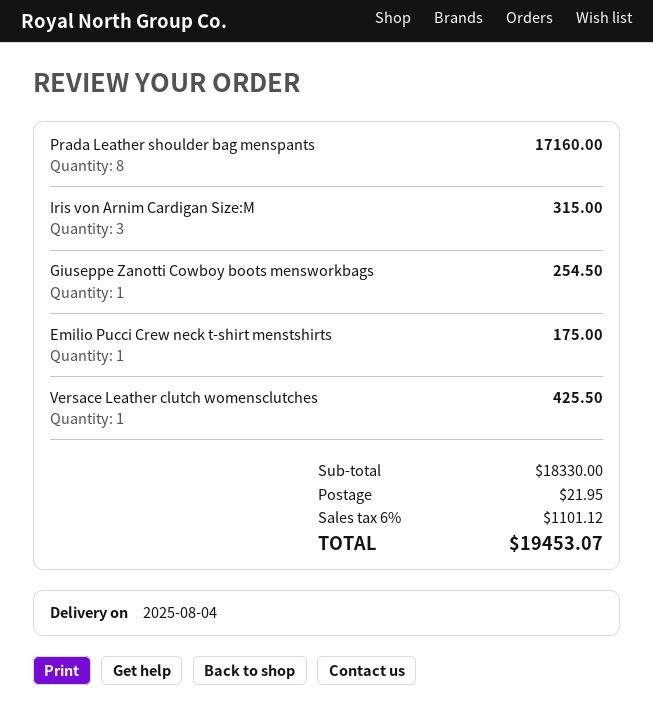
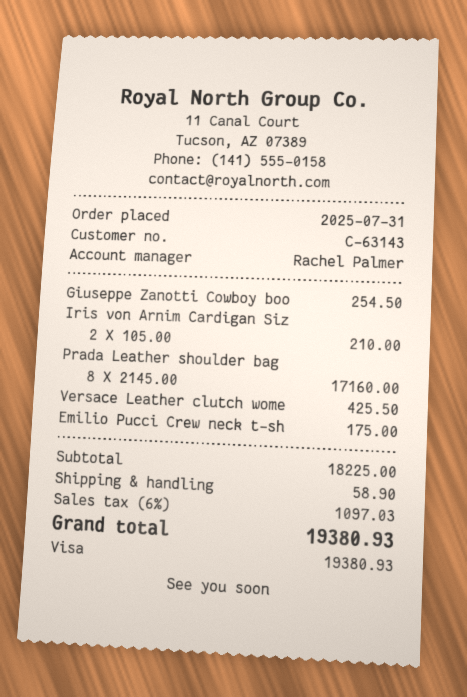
Iris von Arnim Cardigan Size:M: 3 for 315.00 -> 2 for 210.00
subtotal: 18330.00 -> 18225.00
shipping: 21.95 -> 58.90
tax: 6% = 1101.12 -> 6% = 1097.03
total: 19453.07 -> 19380.93

